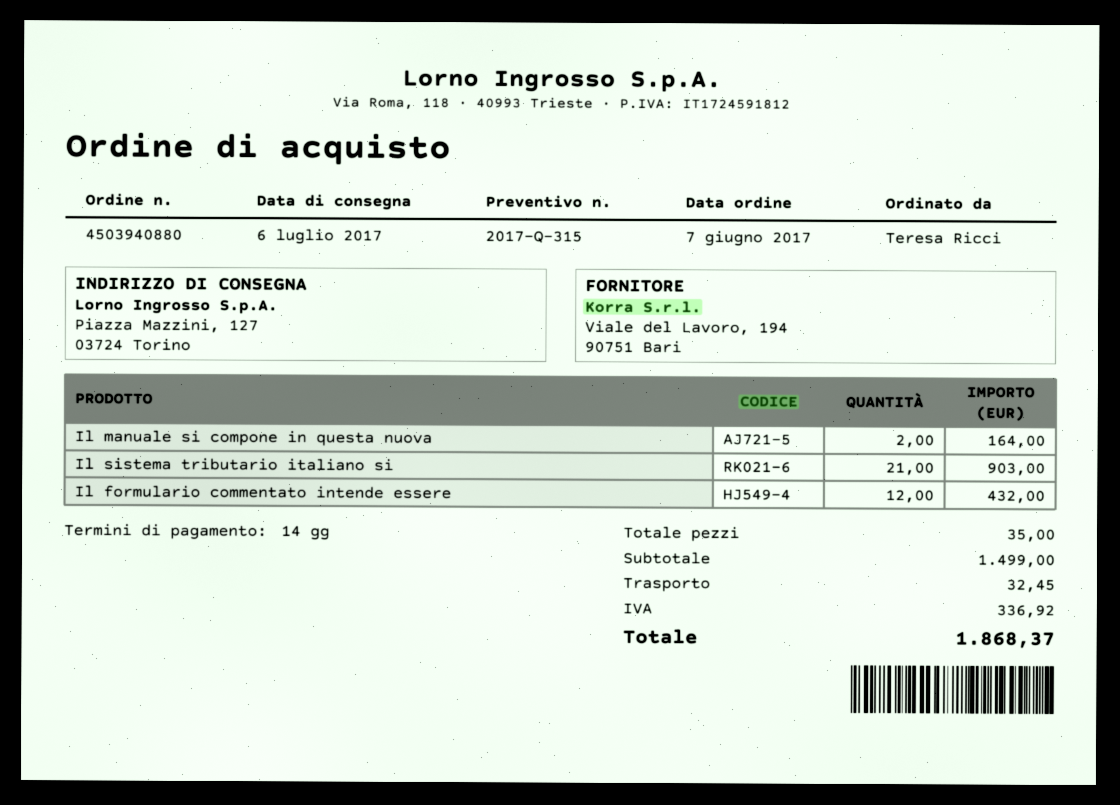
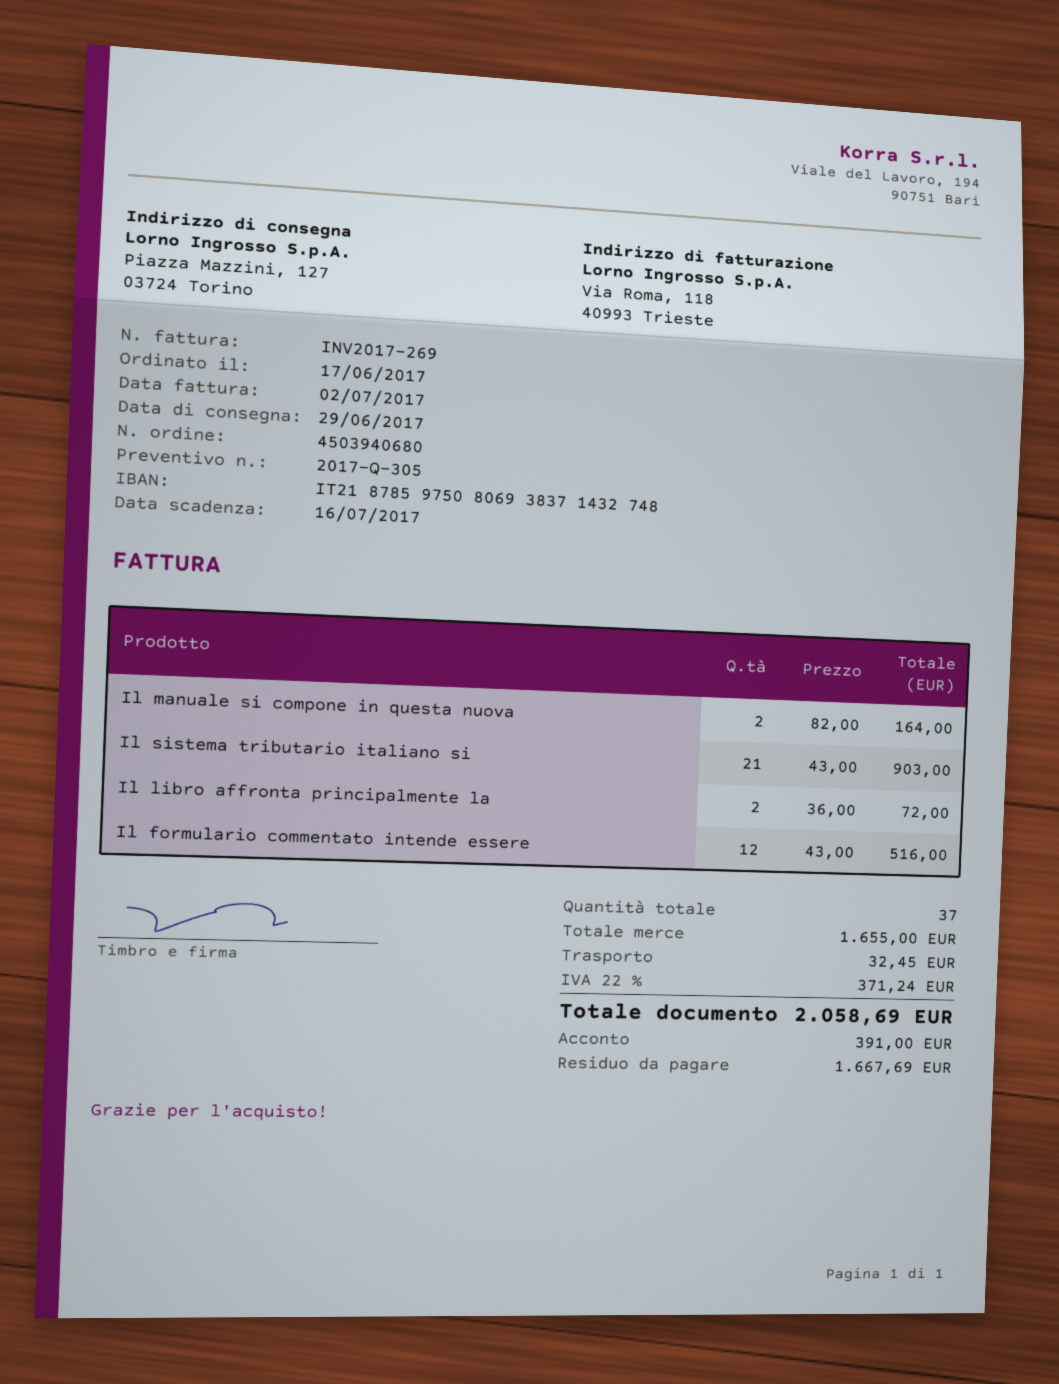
quote number: 2017-Q-315 -> 2017-Q-305
order number: 4503940880 -> 4503940680
order date: 2017-06-07 -> 2017-06-17
delivery date: 2017-07-06 -> 2017-06-29
Il formulario commentato intende essere: 12 for 432.00 -> 12 for 516.00
Il libro affronta principalmente la: none -> 2 for 72.00
total quantity: 35 -> 37
subtotal: 1499.00 -> 1655.00
tax: 336.92 -> 371.24
total: 1868.37 -> 2058.69

